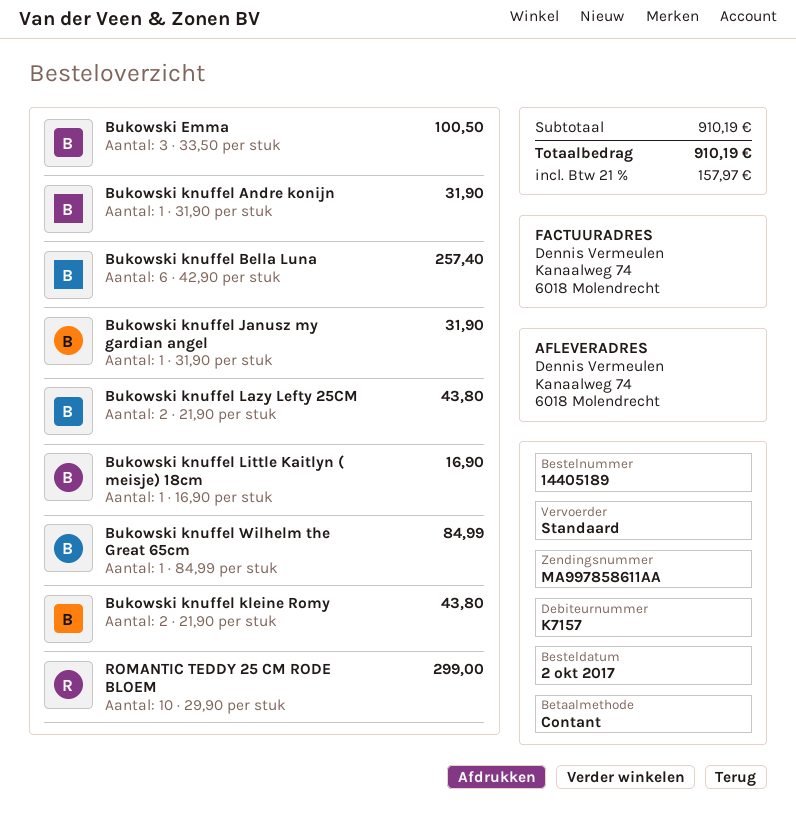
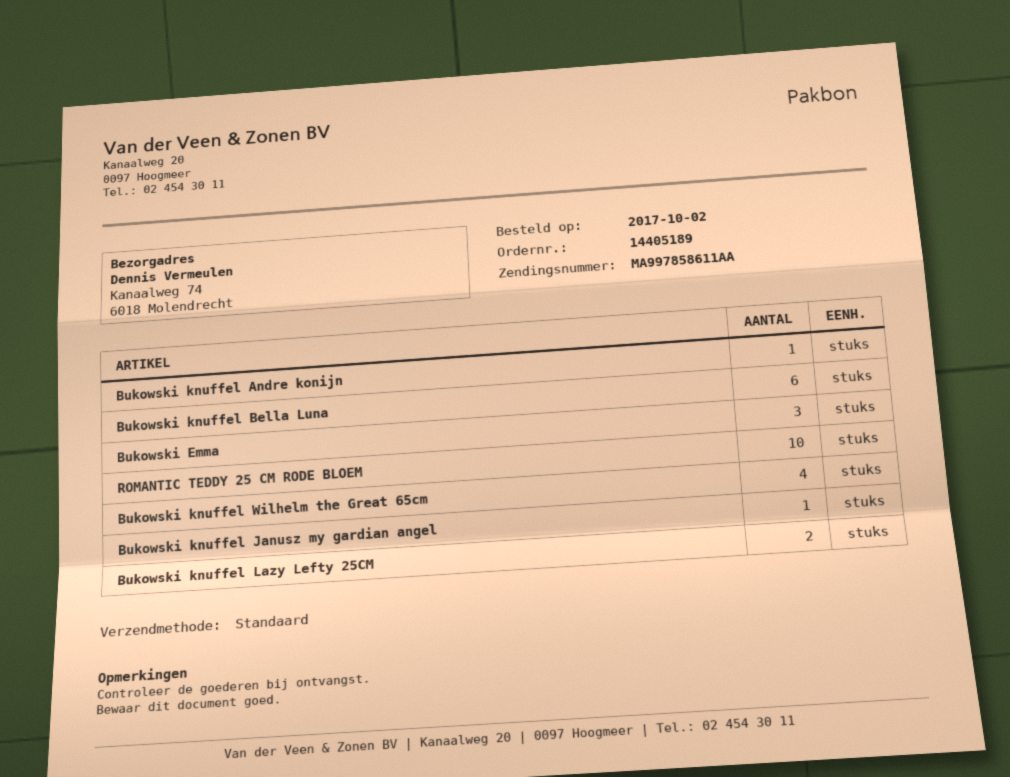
Bukowski knuffel Little Kaitlyn ( meisje) 18cm: 1 -> none
Bukowski knuffel Wilhelm the Great 65cm: 1 -> 4
Bukowski knuffel kleine Romy: 2 -> none

